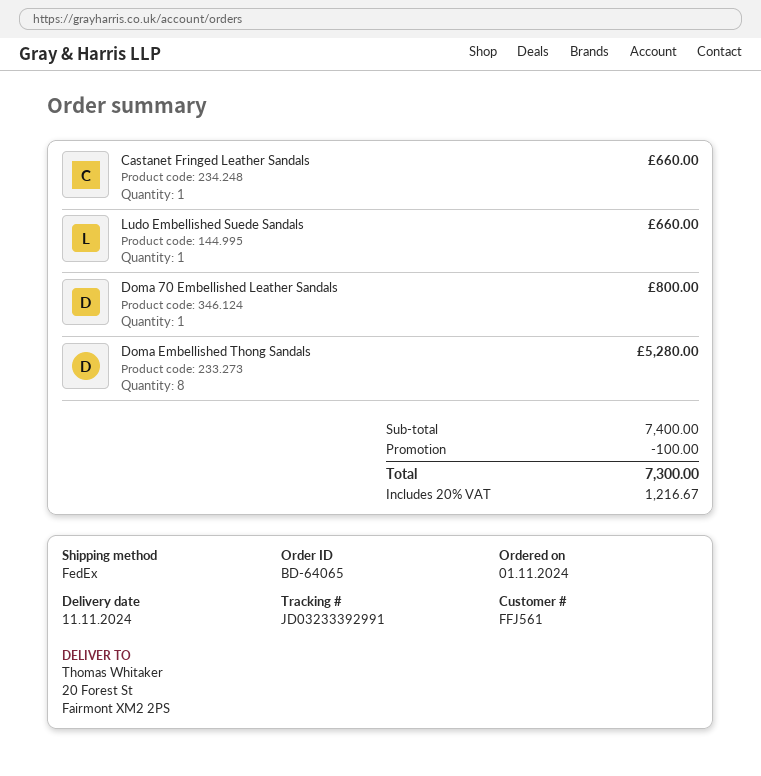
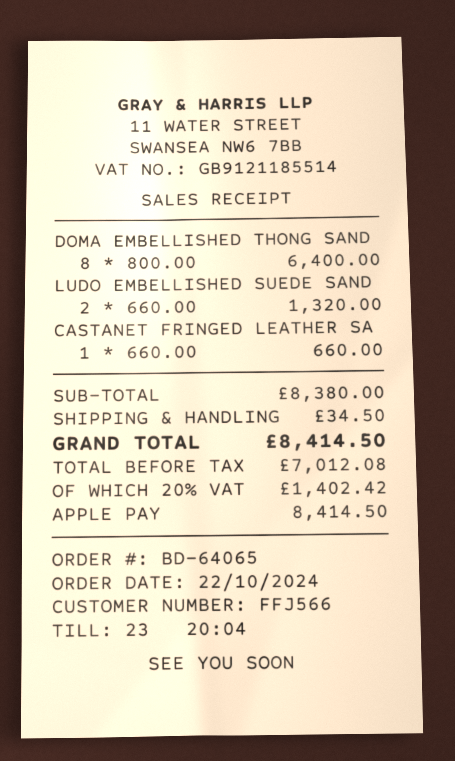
order date: 2024-11-01 -> 2024-10-22
customer number: FFJ561 -> FFJ566
Ludo Embellished Suede Sandals: 1 for 660.00 -> 2 for 1320.00
Doma 70 Embellished Leather Sandals: 1 for 800.00 -> none
Doma Embellished Thong Sandals: 8 for 5280.00 -> 8 for 6400.00
subtotal: 7400.00 -> 8380.00
discount: 100.00 -> none
shipping: none -> 34.50
tax: 20% = 1216.67 -> 20% = 1402.42
total: 7300.00 -> 8414.50

